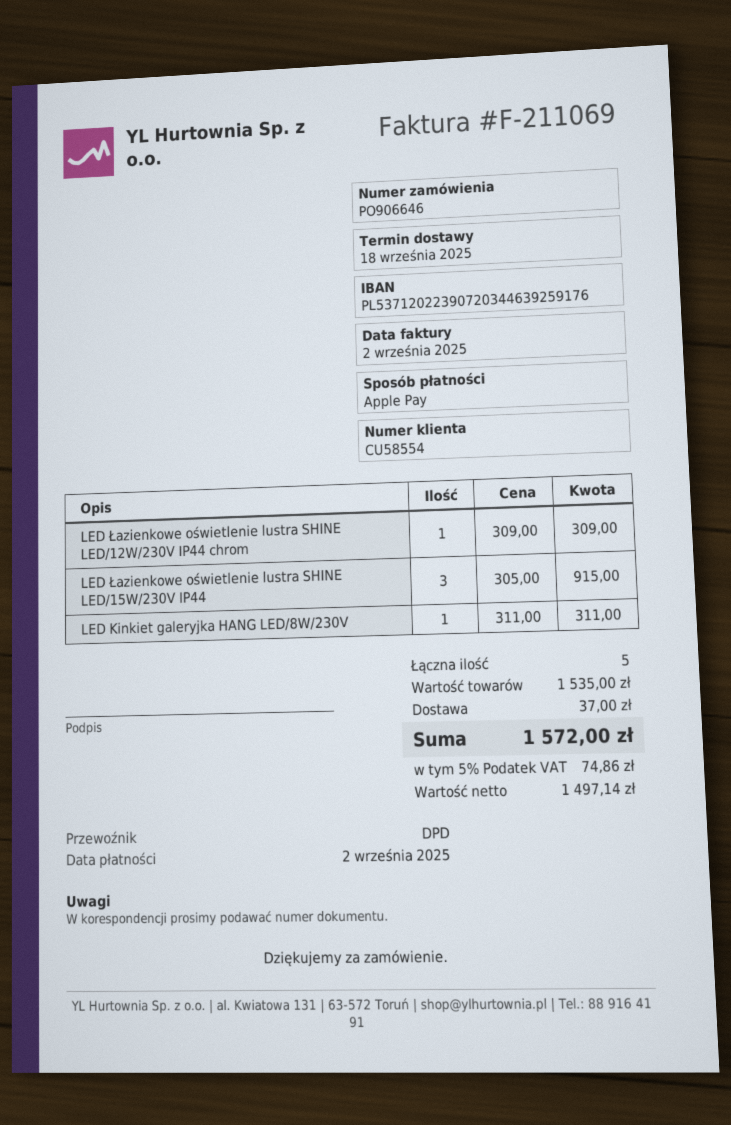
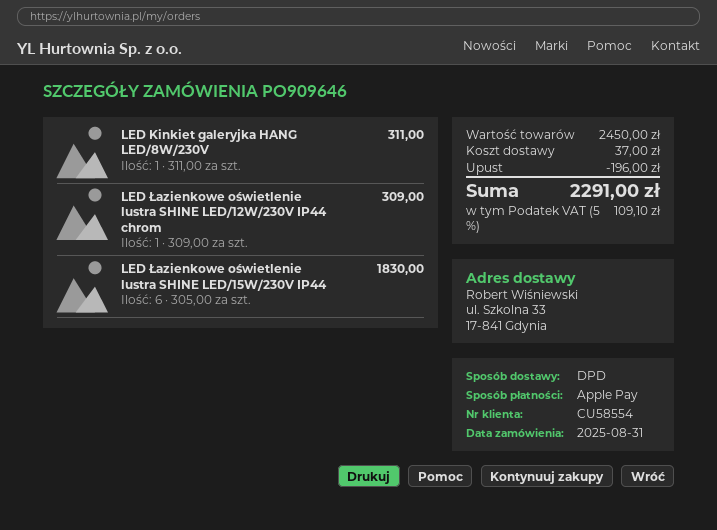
order number: PO906646 -> PO909646
LED Łazienkowe oświetlenie lustra SHINE LED/15W/230V IP44: 3 x 305.00 = 915.00 -> 6 x 305.00 = 1830.00
subtotal: 1535.00 -> 2450.00
discount: none -> 196.00
tax: 5% = 74.86 -> 5% = 109.10
total: 1572.00 -> 2291.00

